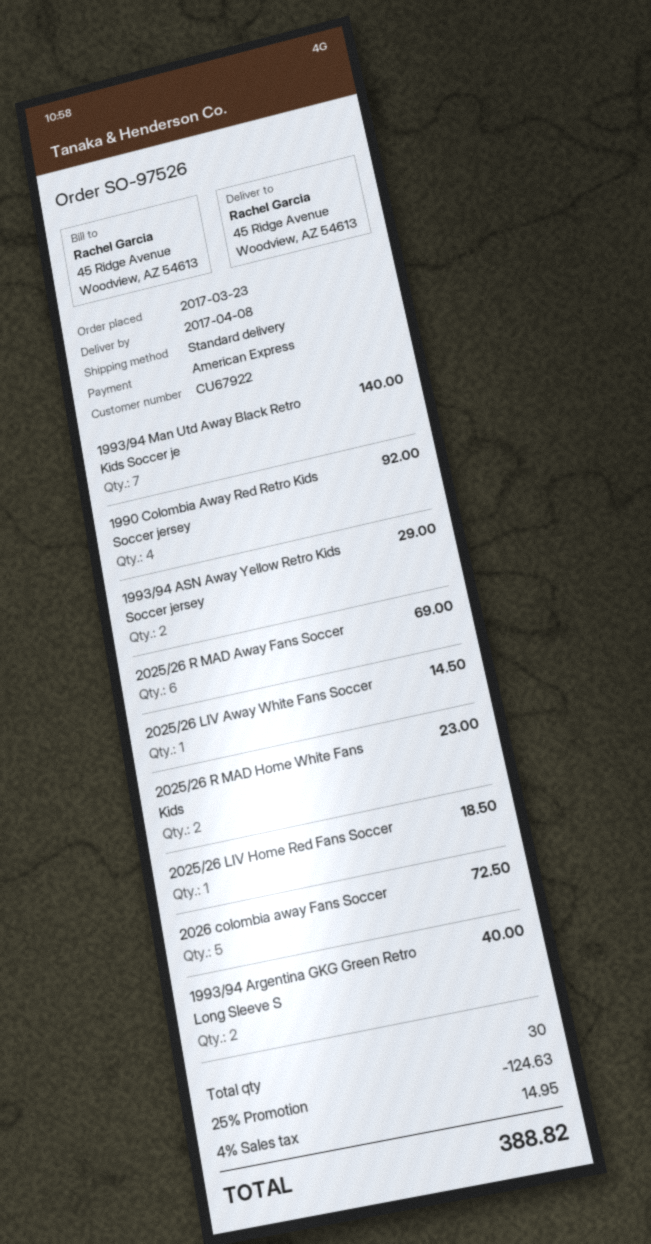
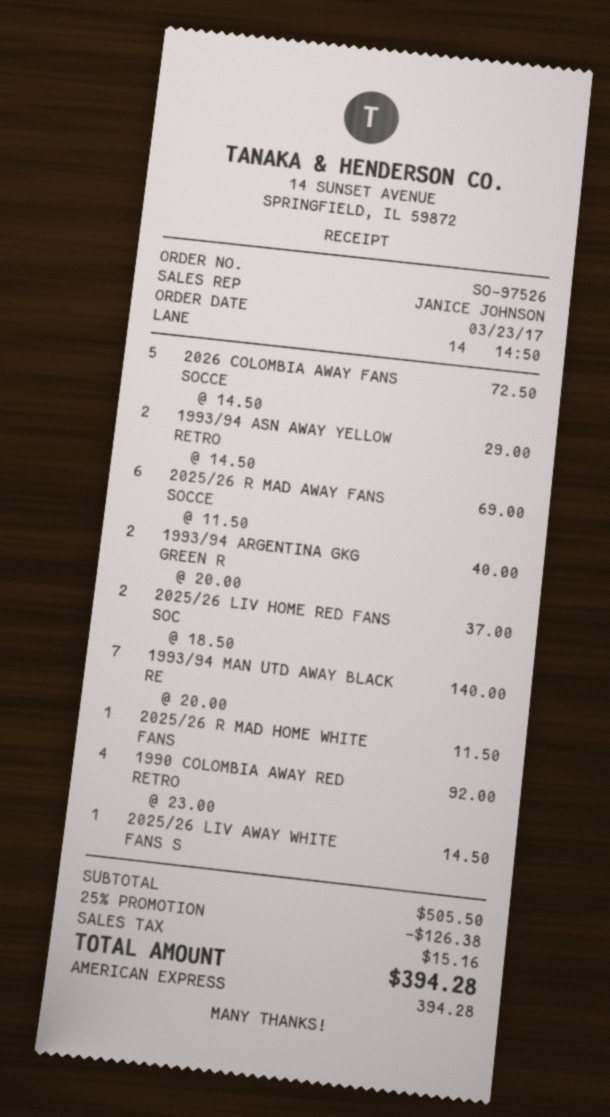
2025/26 R MAD Home White Fans Kids: 2 for 23.00 -> 1 for 11.50
2025/26 LIV Home Red Fans Soccer: 1 for 18.50 -> 2 for 37.00
discount: 25% = 124.63 -> 25% = 126.38
tax: 14.95 -> 15.16
total: 388.82 -> 394.28

